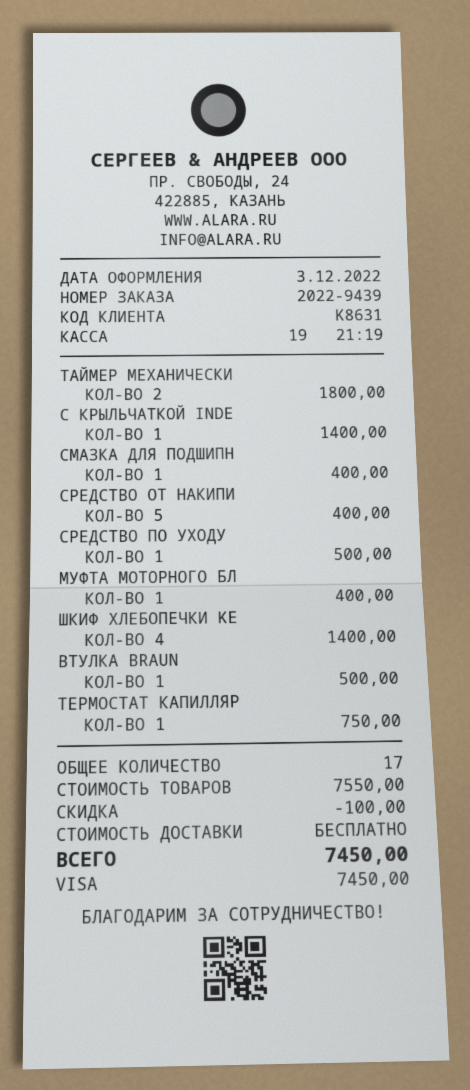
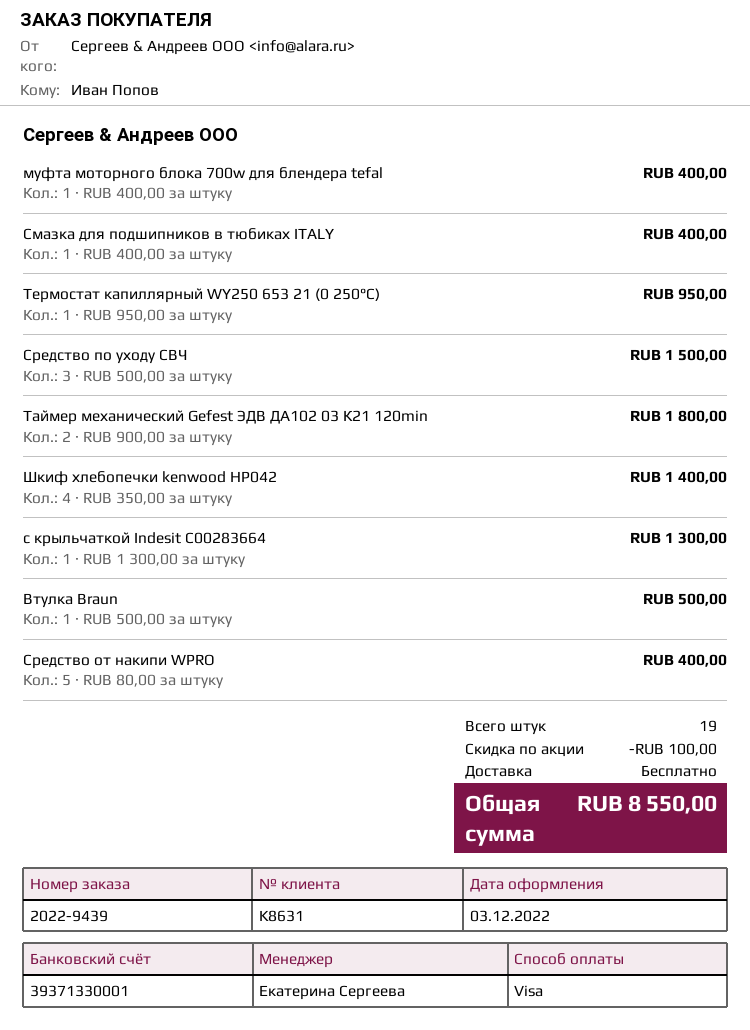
С КРЫЛЬЧАТКОЙ INDE: 1 for 1400.00 -> 1 for 1300.00
СРЕДСТВО ПО УХОДУ: 1 for 500.00 -> 3 for 1500.00
ТЕРМОСТАТ КАПИЛЛЯР: 1 for 750.00 -> 1 for 950.00
total quantity: 17 -> 19
total: 7450.00 -> 8550.00

